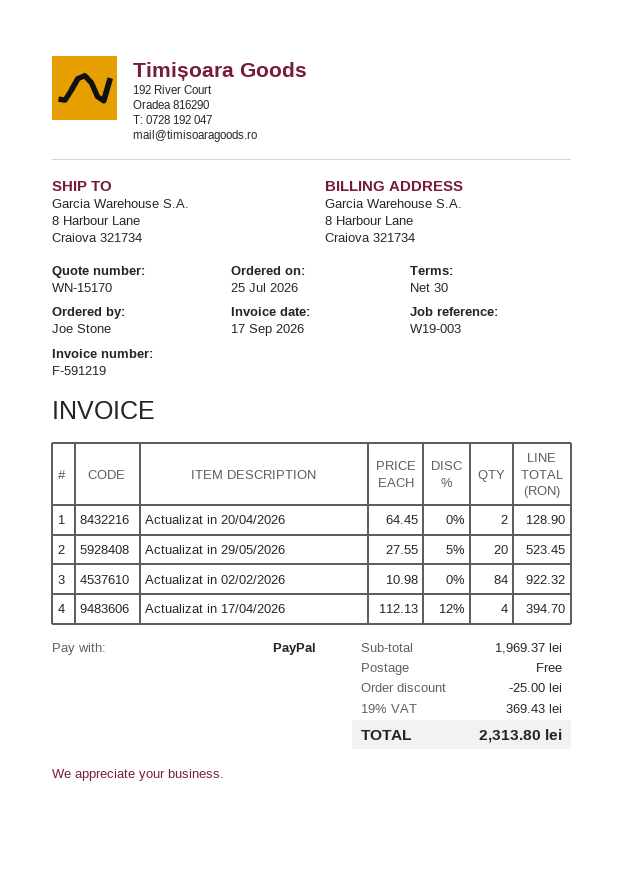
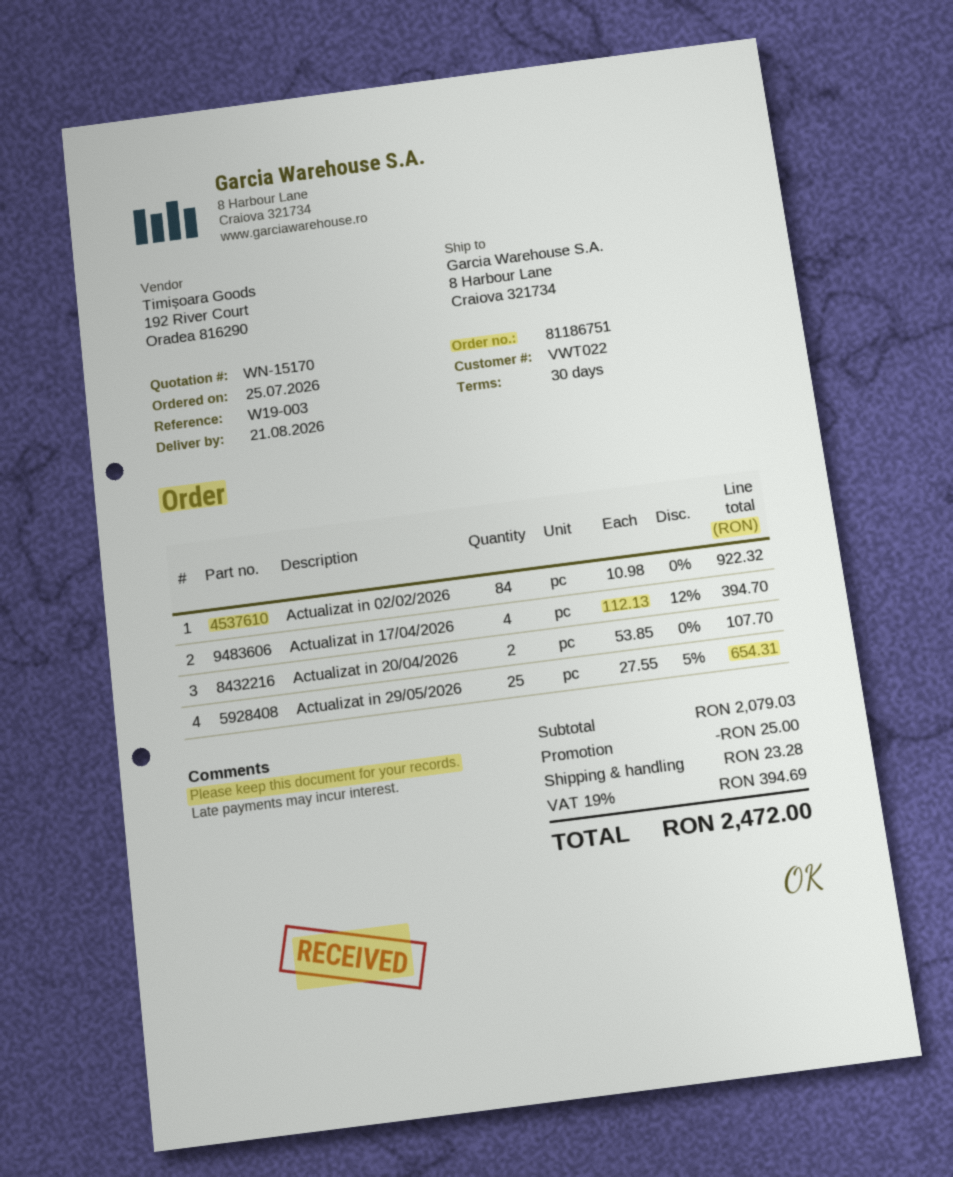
Actualizat in 20/04/2026: 2 x 64.45 = 128.90 -> 2 x 53.85 = 107.70
Actualizat in 29/05/2026: 20 x 27.55 - 5% = 523.45 -> 25 x 27.55 - 5% = 654.31
subtotal: 1969.37 -> 2079.03
shipping: 0.00 -> 23.28
tax: 19% = 369.43 -> 19% = 394.69
total: 2313.80 -> 2472.00

